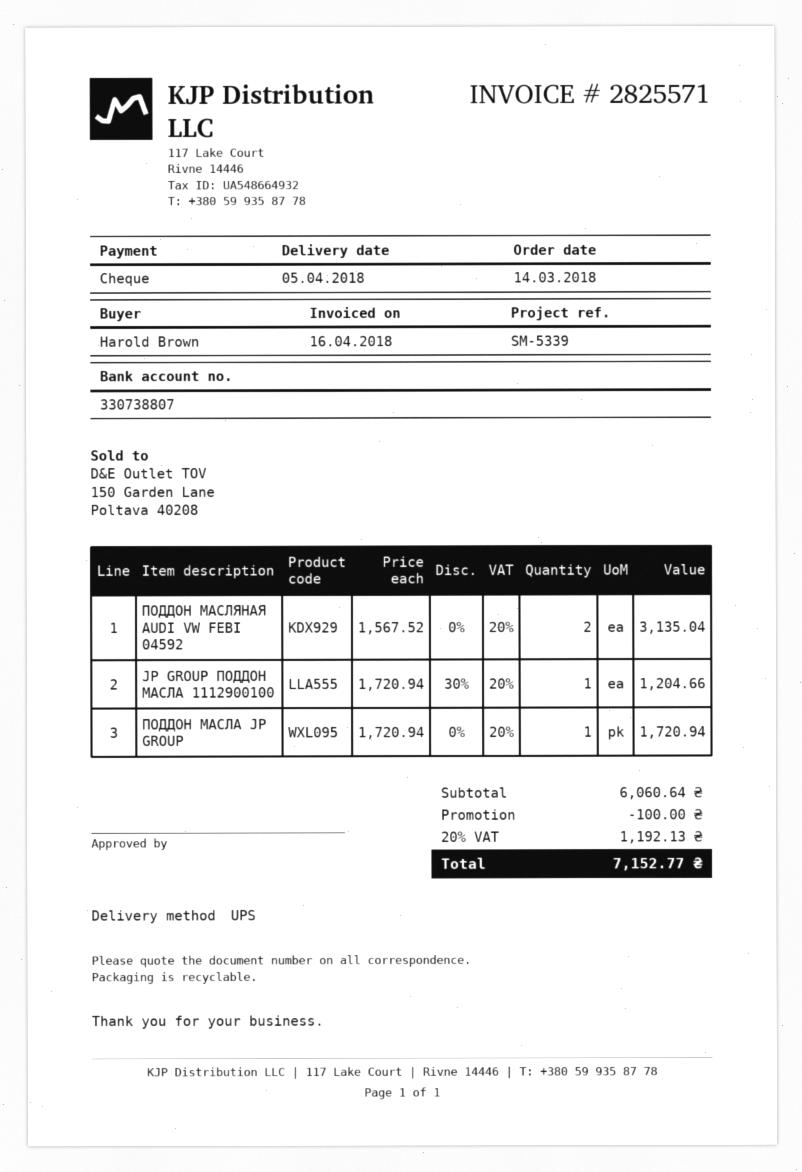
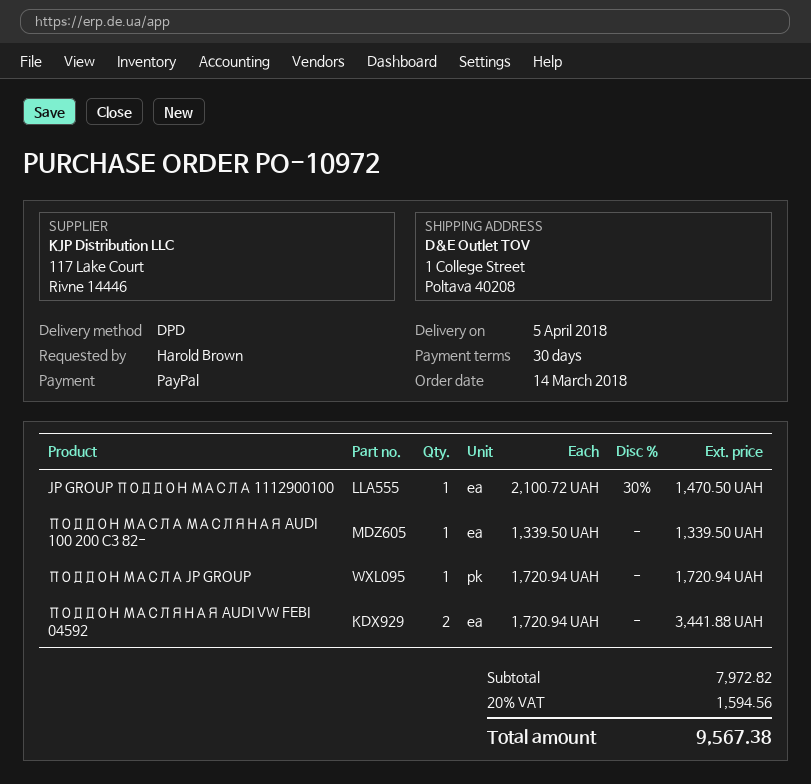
payment method: cheque -> PayPal
shipping method: UPS -> DPD
ПОДДОН МАСЛЯНАЯ AUDI VW FEBI 04592: 2 x 1567.52 = 3135.04 -> 2 x 1720.94 = 3441.88
JP GROUP ПОДДОН МАСЛА 1112900100: 1 x 1720.94 - 30% = 1204.66 -> 1 x 2100.72 - 30% = 1470.50
ПОДДОН МАСЛА МАСЛЯНАЯ AUDI 100 200 C3 82-: none -> 1 x 1339.50 = 1339.50
subtotal: 6060.64 -> 7972.82
discount: 100.00 -> none
tax: 20% = 1192.13 -> 20% = 1594.56
total: 7152.77 -> 9567.38

